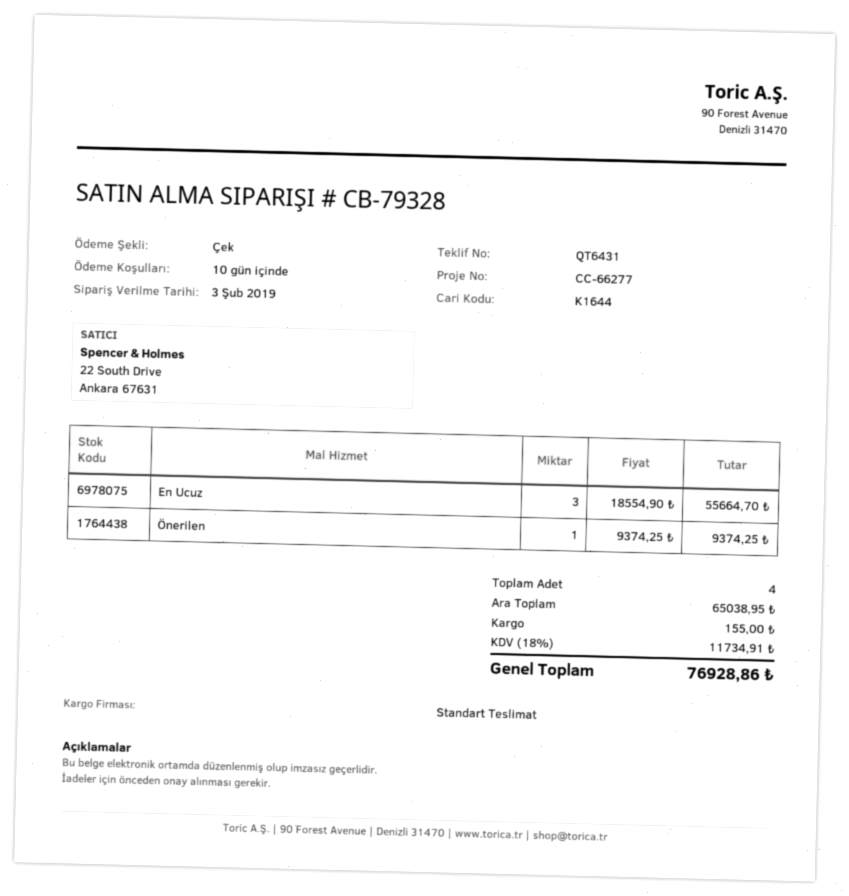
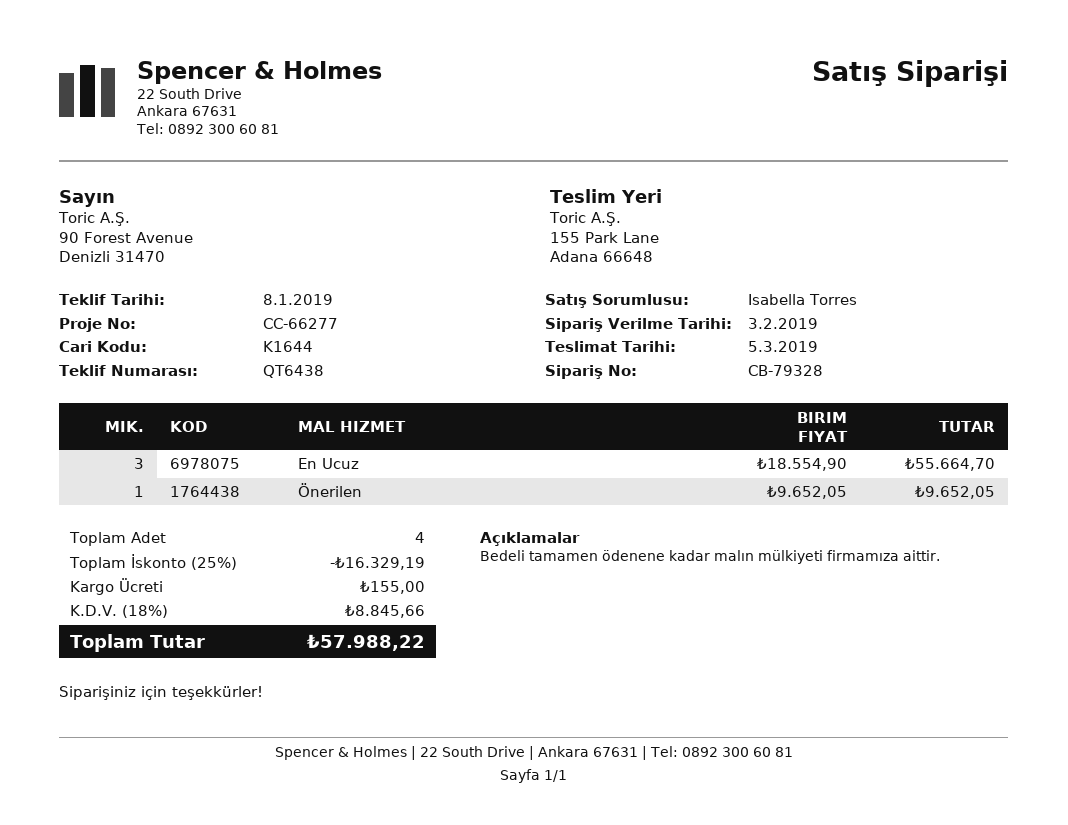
quote number: QT6431 -> QT6438
Önerilen: 1 x 9374.25 = 9374.25 -> 1 x 9652.05 = 9652.05
discount: none -> 25% = 16329.19
tax: 18% = 11734.91 -> 18% = 8845.66
total: 76928.86 -> 57988.22

